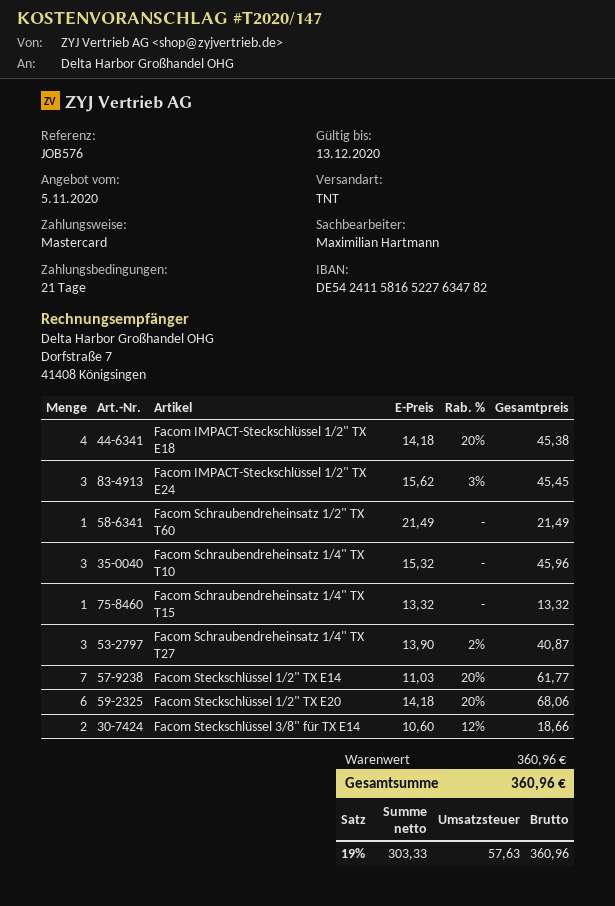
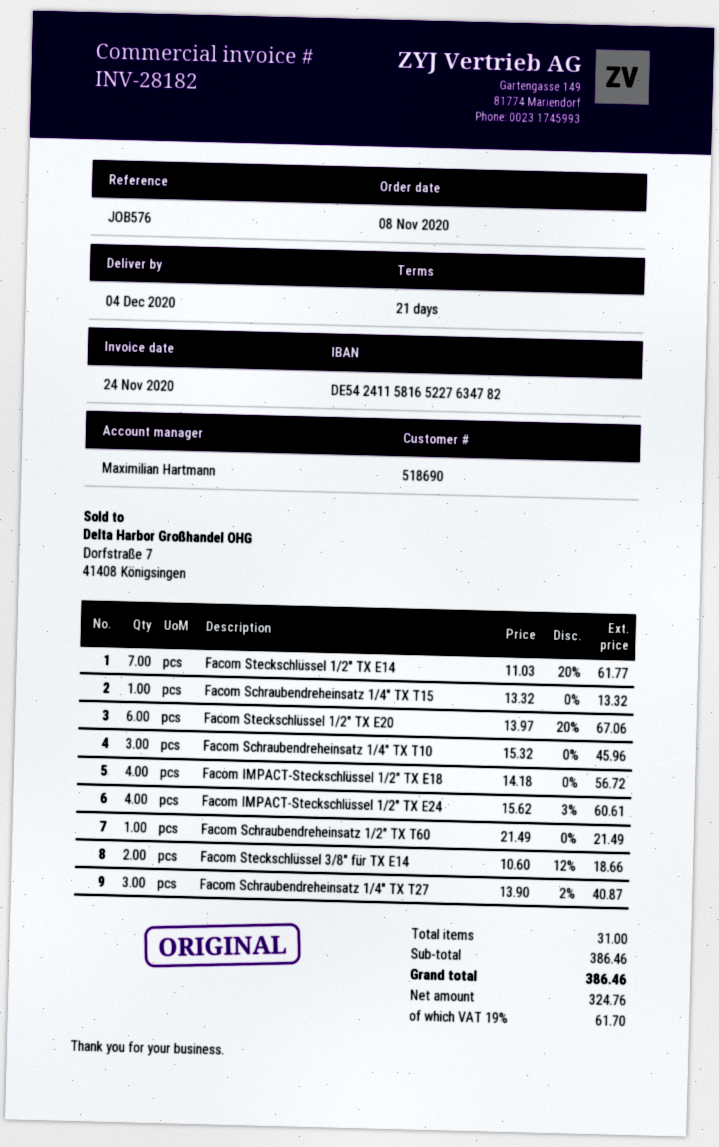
Facom IMPACT-Steckschlüssel 1/2" TX E18: 4 x 14.18 - 20% = 45.38 -> 4 x 14.18 = 56.72
Facom IMPACT-Steckschlüssel 1/2" TX E24: 3 x 15.62 - 3% = 45.45 -> 4 x 15.62 - 3% = 60.61
Facom Steckschlüssel 1/2" TX E20: 6 x 14.18 - 20% = 68.06 -> 6 x 13.97 - 20% = 67.06
subtotal: 360.96 -> 386.46
net: 303.33 -> 324.76
tax: 19% = 57.63 -> 19% = 61.70
total: 360.96 -> 386.46

